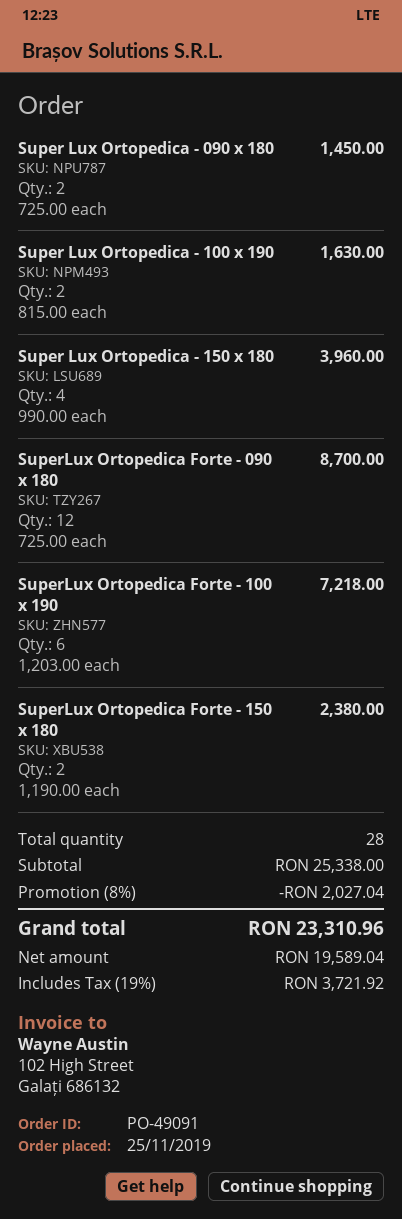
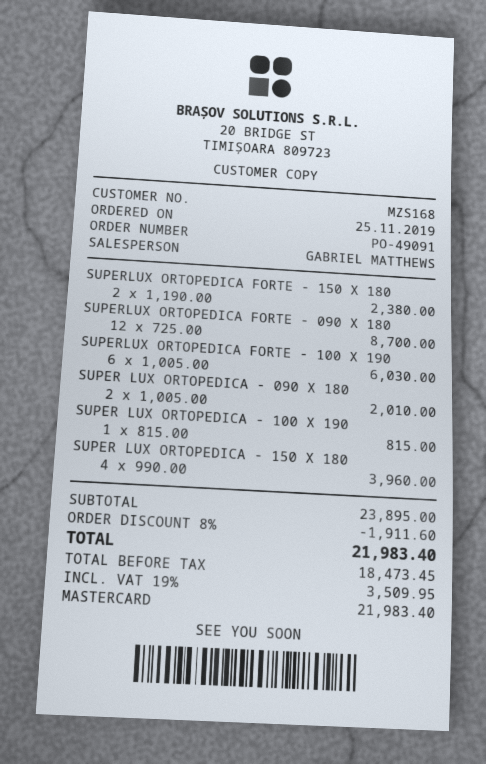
Super Lux Ortopedica - 090 x 180: 2 x 725.00 = 1450.00 -> 2 x 1005.00 = 2010.00
Super Lux Ortopedica - 100 x 190: 2 x 815.00 = 1630.00 -> 1 x 815.00 = 815.00
SuperLux Ortopedica Forte - 100 x 190: 6 x 1203.00 = 7218.00 -> 6 x 1005.00 = 6030.00
subtotal: 25338.00 -> 23895.00
discount: 8% = 2027.04 -> 8% = 1911.60
net: 19589.04 -> 18473.45
tax: 19% = 3721.92 -> 19% = 3509.95
total: 23310.96 -> 21983.40

